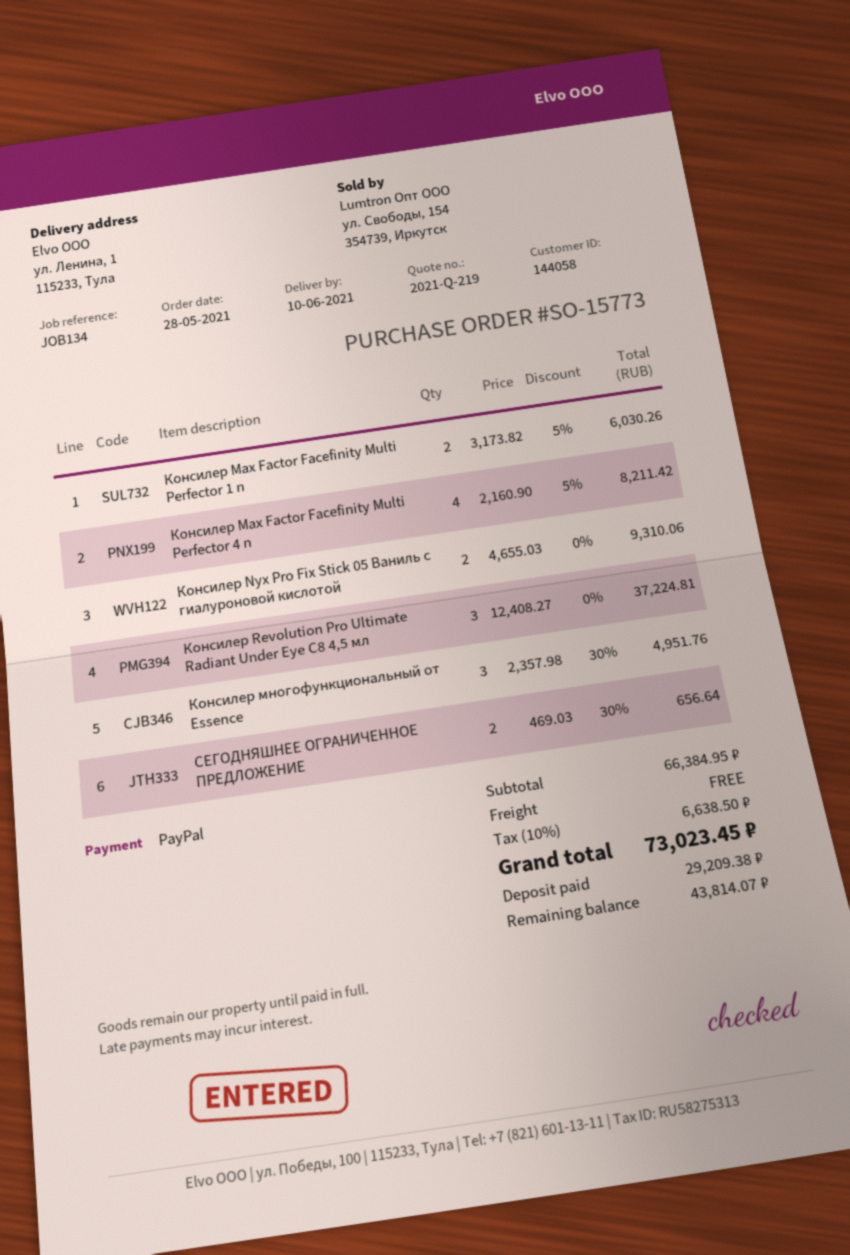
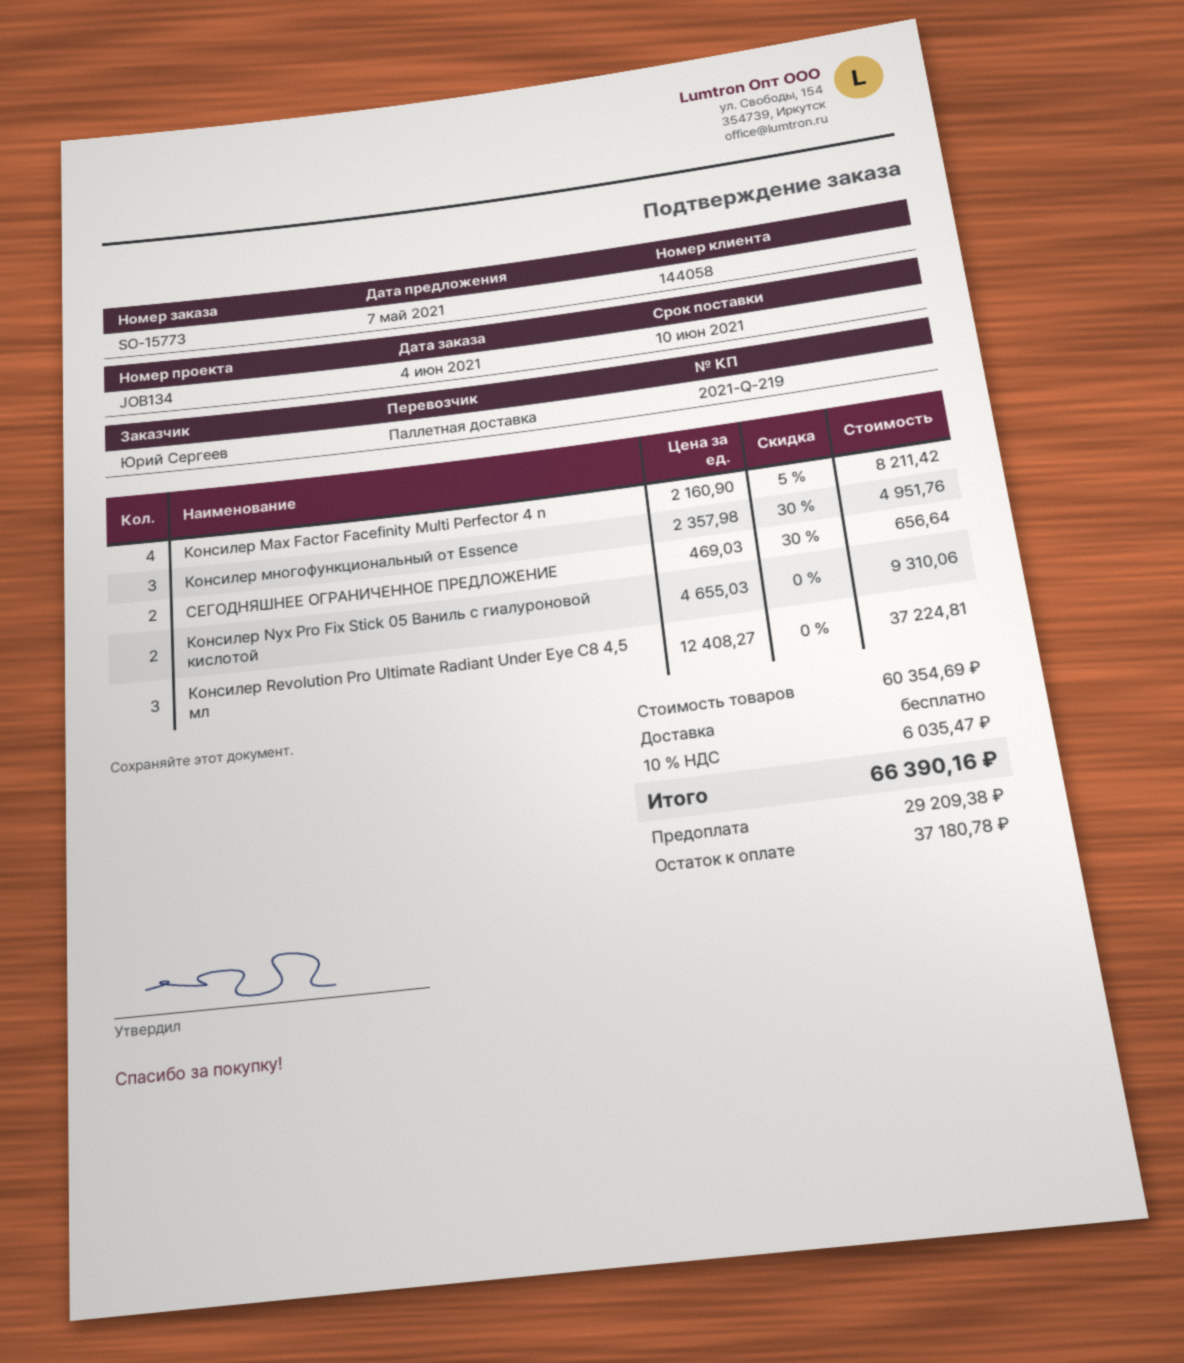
order date: 2021-05-28 -> 2021-06-04
Консилер Max Factor Facefinity Multi Perfector 1 n: 2 x 3173.82 - 5% = 6030.26 -> none
subtotal: 66384.95 -> 60354.69
tax: 10% = 6638.50 -> 10% = 6035.47
total: 73023.45 -> 66390.16
balance: 43814.07 -> 37180.78

